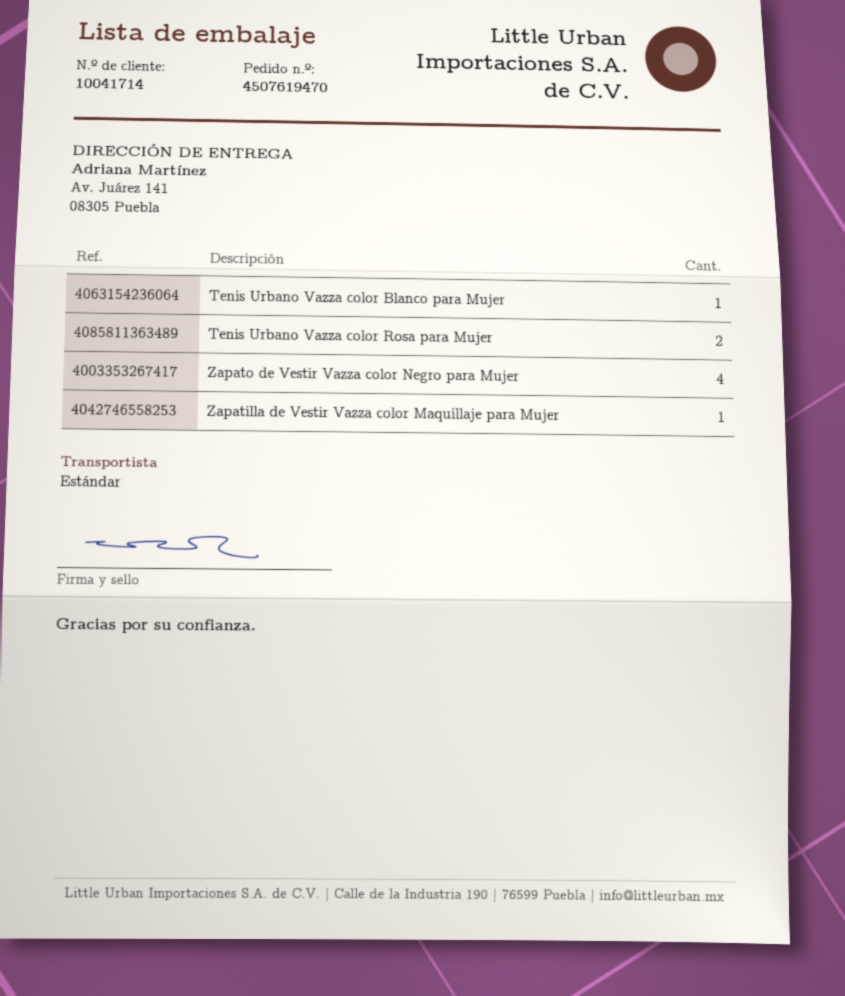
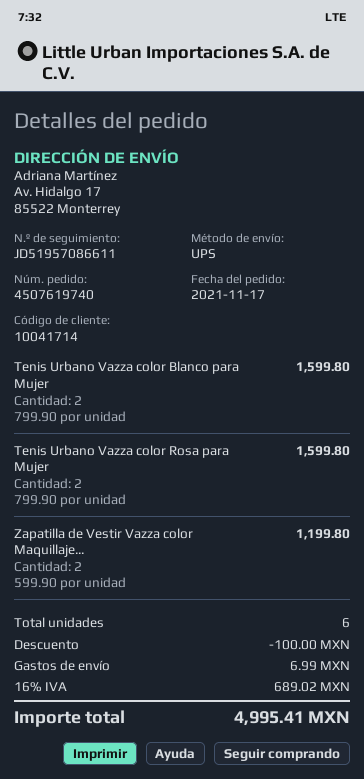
order number: 4507619470 -> 4507619740
shipping method: standard -> UPS
ship to: Av. Juárez 141, 08305 Puebla -> Av. Hidalgo 17, 85522 Monterrey
Tenis Urbano Vazza color Blanco para Mujer: 1 -> 2
Zapato de Vestir Vazza color Negro para Mujer: 4 -> none
Zapatilla de Vestir Vazza color Maquillaje para Mujer: 1 -> 2

